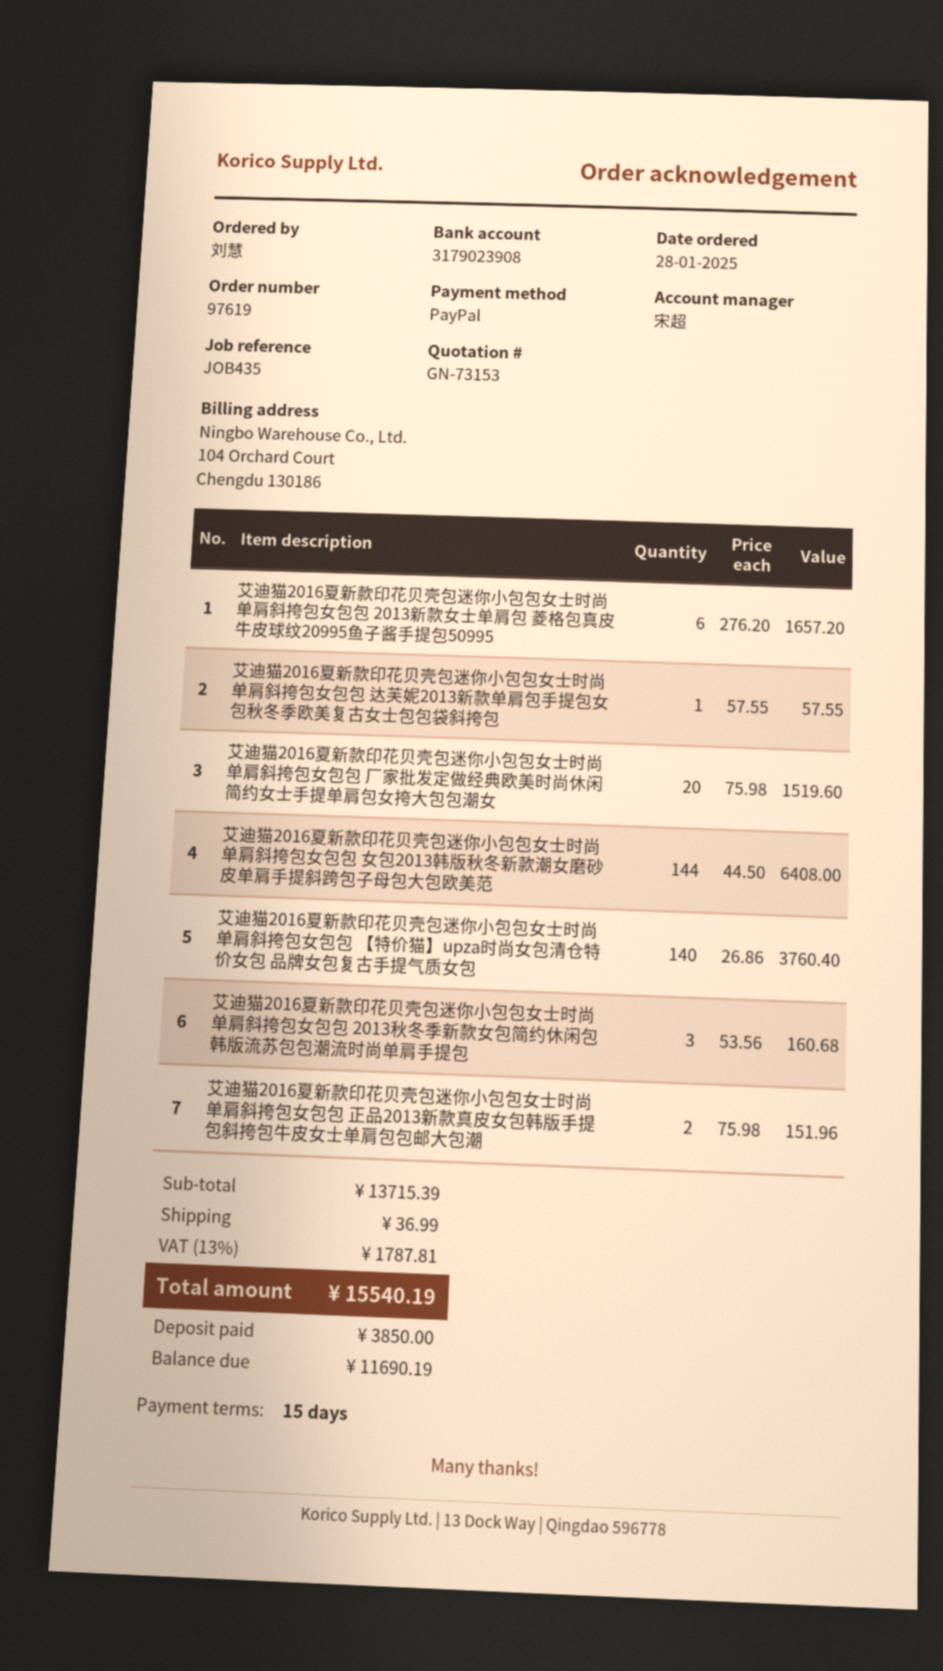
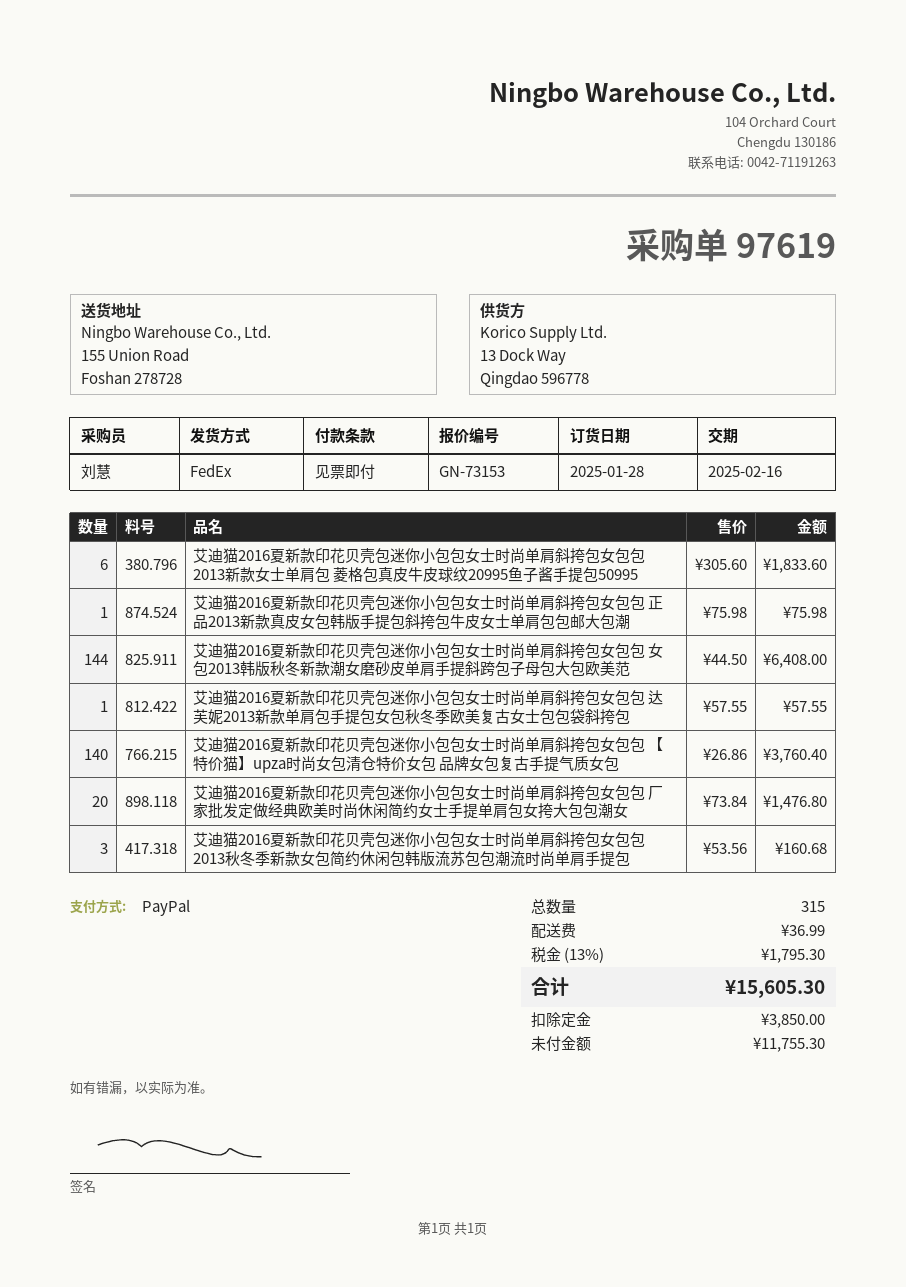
payment terms: 15 days -> on receipt
艾迪猫2016夏新款印花贝壳包迷你小包包女士时尚单肩斜挎包女包包 2013新款女士单肩包 菱格包真皮牛皮球纹20995鱼子酱手提包50995: 6 x 276.20 = 1657.20 -> 6 x 305.60 = 1833.60
艾迪猫2016夏新款印花贝壳包迷你小包包女士时尚单肩斜挎包女包包 厂家批发定做经典欧美时尚休闲简约女士手提单肩包女挎大包包潮女: 20 x 75.98 = 1519.60 -> 20 x 73.84 = 1476.80
艾迪猫2016夏新款印花贝壳包迷你小包包女士时尚单肩斜挎包女包包 正品2013新款真皮女包韩版手提包斜挎包牛皮女士单肩包包邮大包潮: 2 x 75.98 = 151.96 -> 1 x 75.98 = 75.98
tax: 13% = 1787.81 -> 13% = 1795.30
total: 15540.19 -> 15605.30
balance: 11690.19 -> 11755.30

